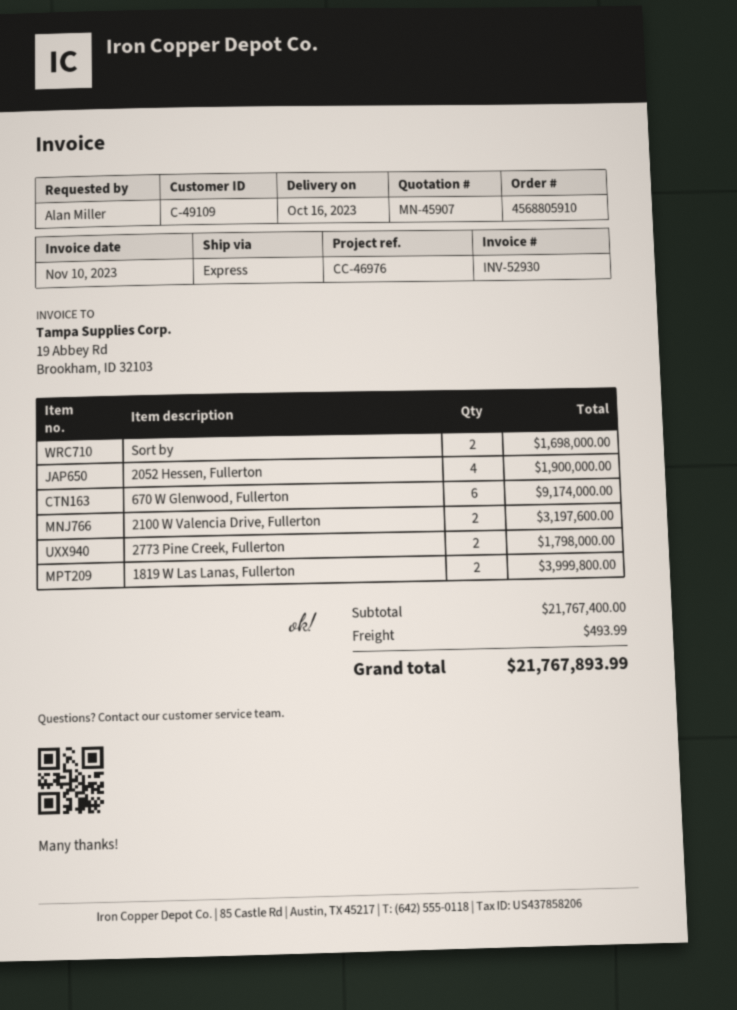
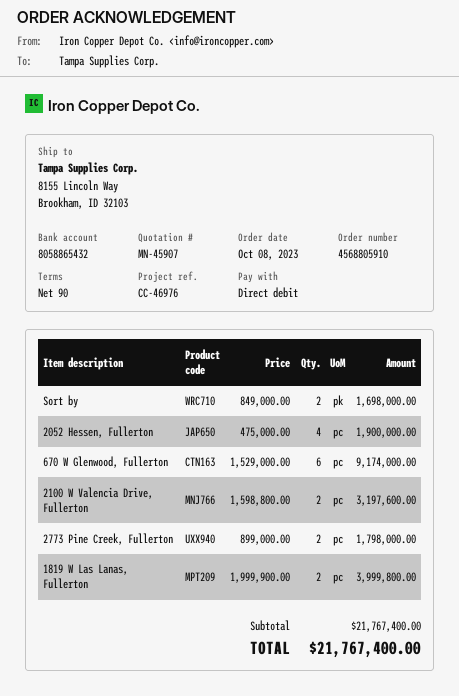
shipping: 493.99 -> none
total: 21767893.99 -> 21767400.00

